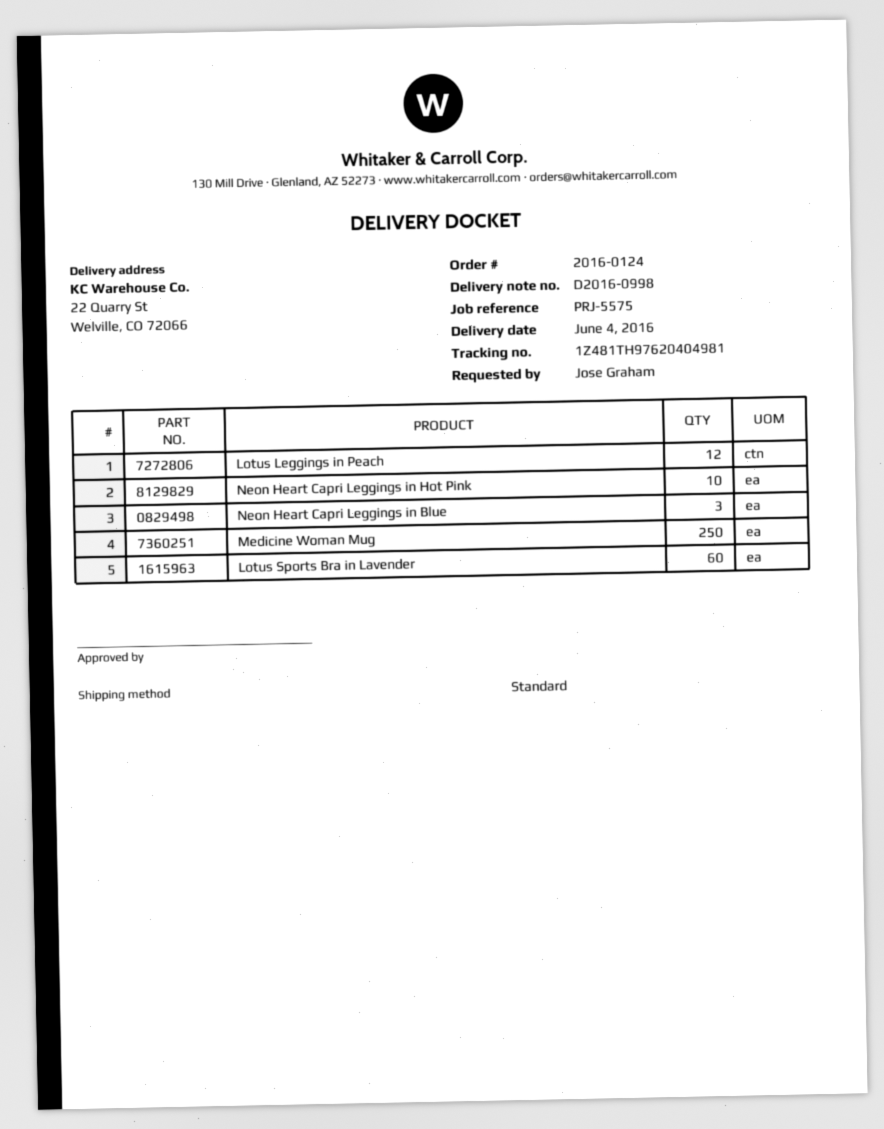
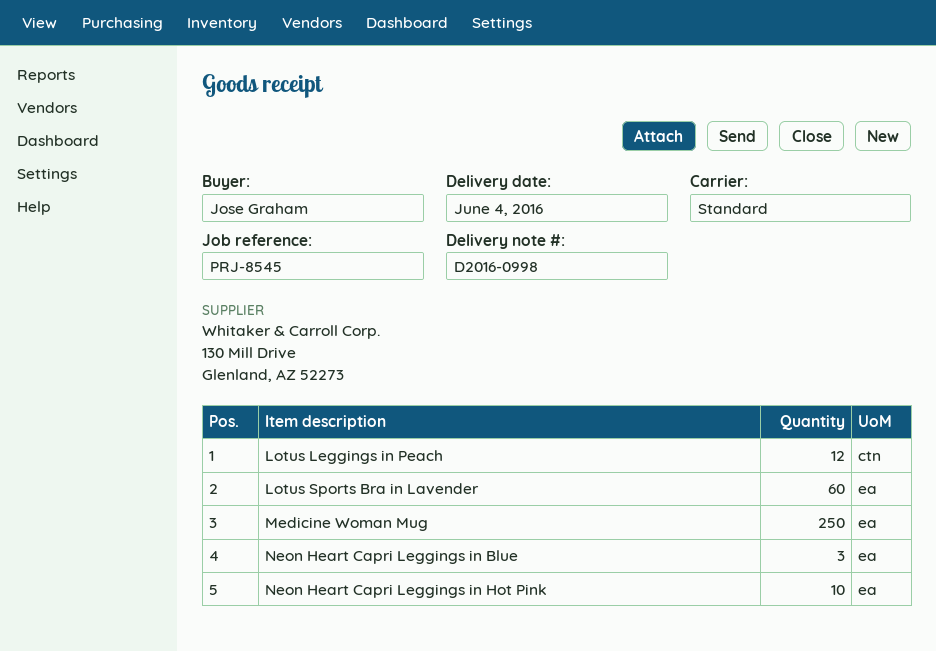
reference: PRJ-5575 -> PRJ-8545

